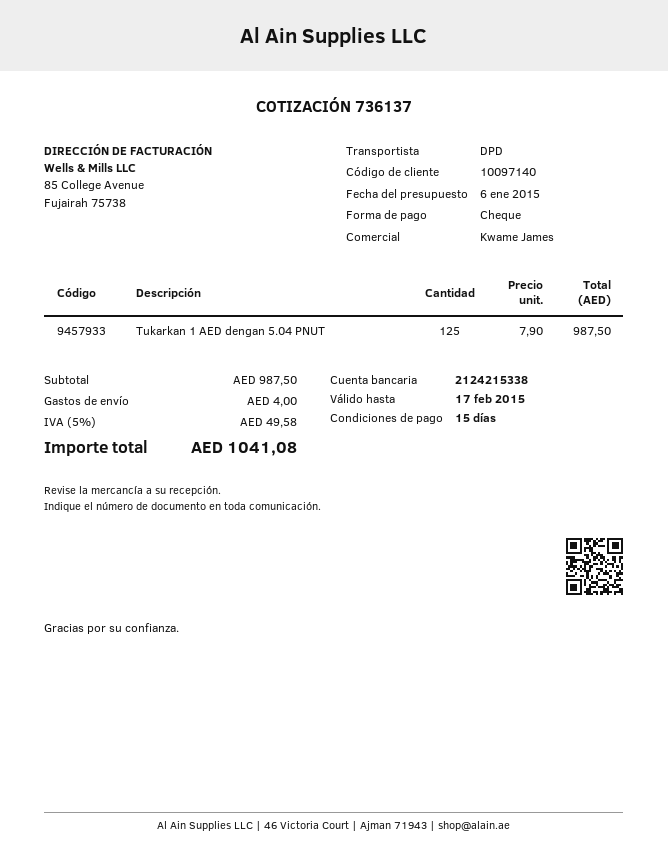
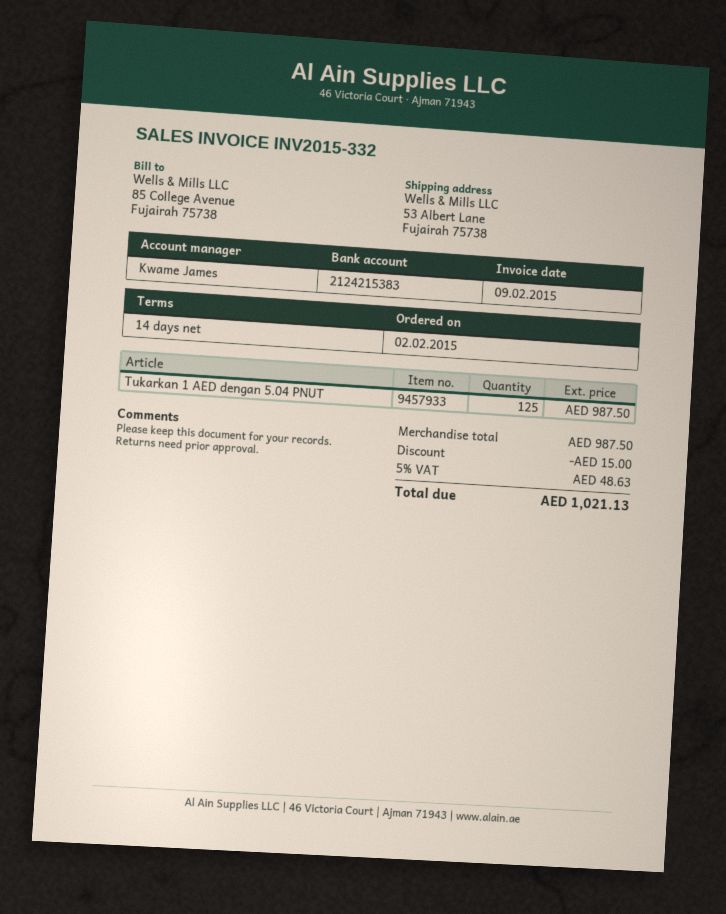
payment terms: 15 days -> 14 days
bank account: 2124215338 -> 2124215383
discount: none -> 15.00
shipping: 4.00 -> none
tax: 5% = 49.58 -> 5% = 48.63
total: 1041.08 -> 1021.13

